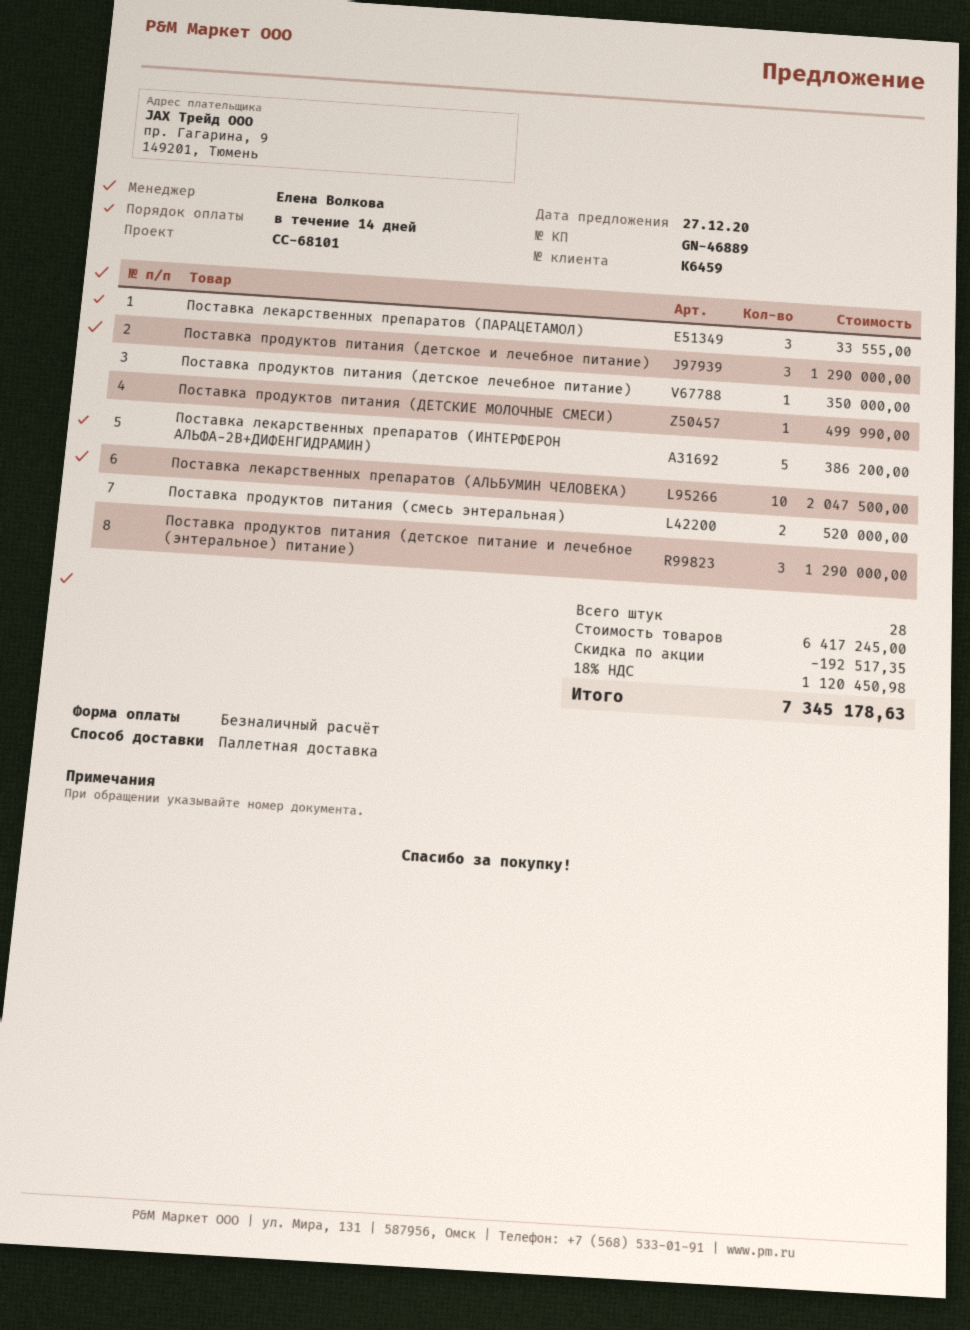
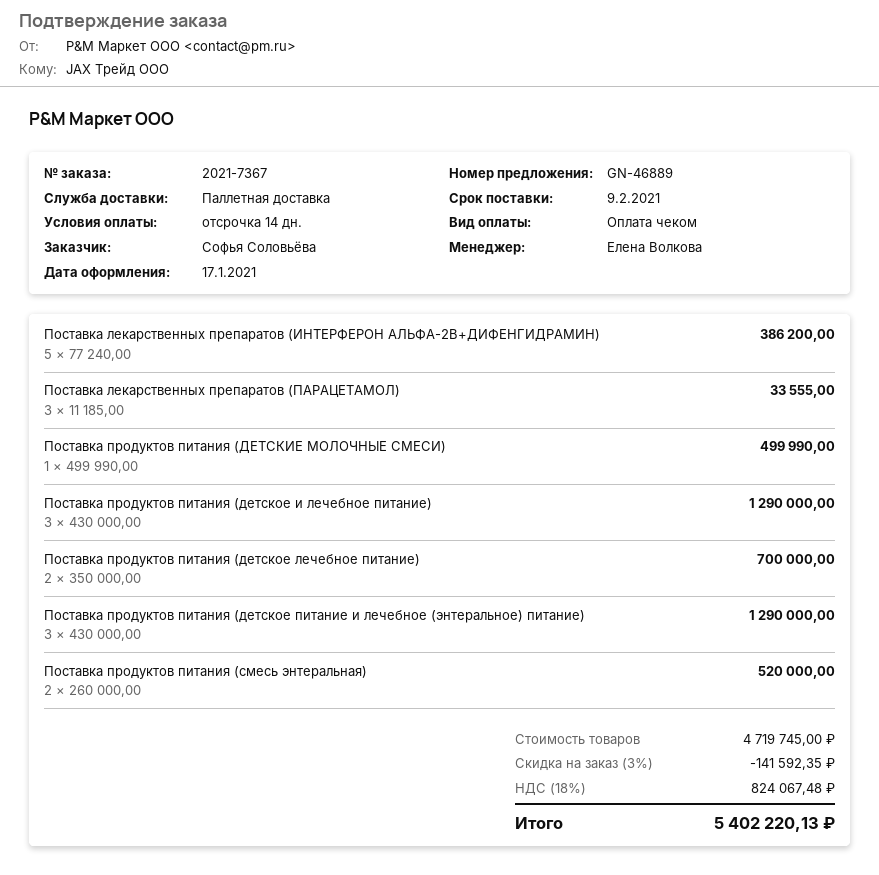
payment method: bank transfer -> cheque
Поставка продуктов питания (детское лечебное питание): 1 for 350000.00 -> 2 for 700000.00
Поставка лекарственных препаратов (АЛЬБУМИН ЧЕЛОВЕКА): 10 for 2047500.00 -> none
subtotal: 6417245.00 -> 4719745.00
discount: 192517.35 -> 141592.35
tax: 18% = 1120450.98 -> 18% = 824067.48
total: 7345178.63 -> 5402220.13

